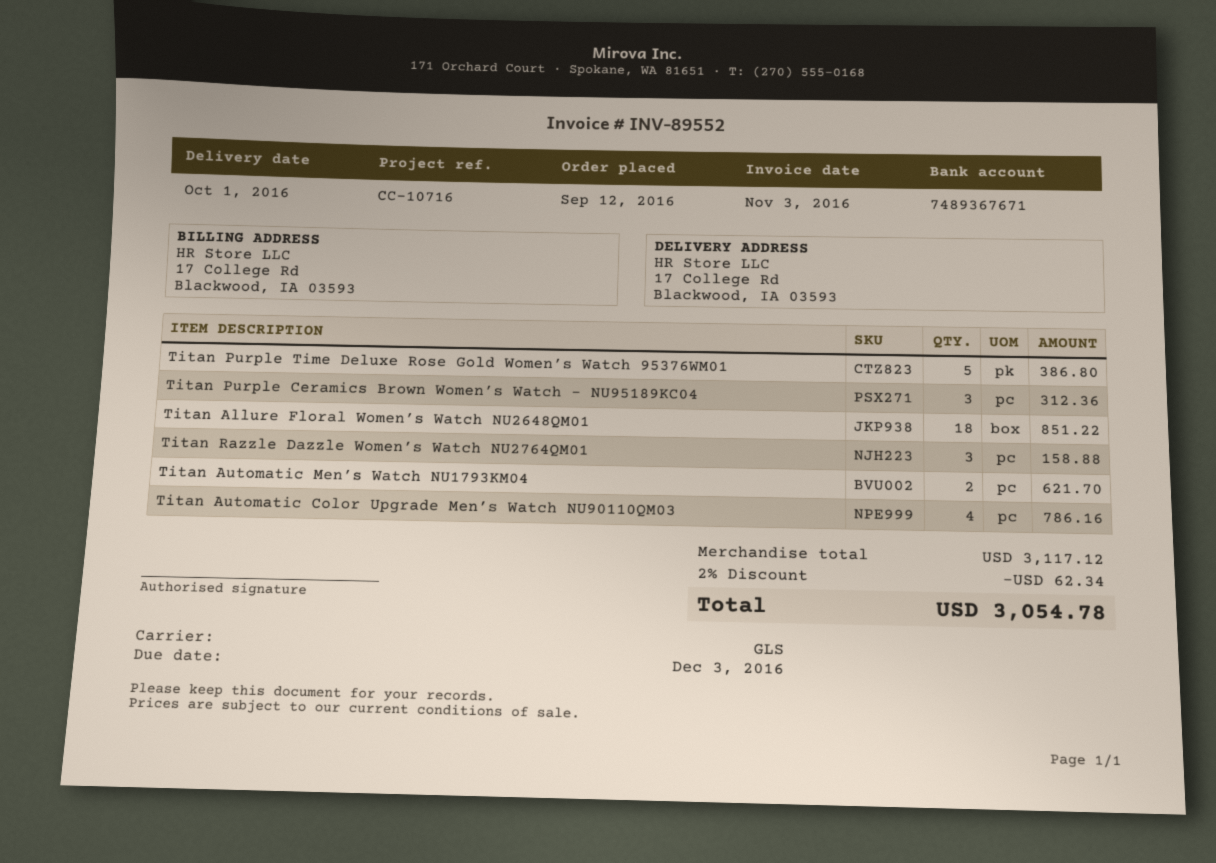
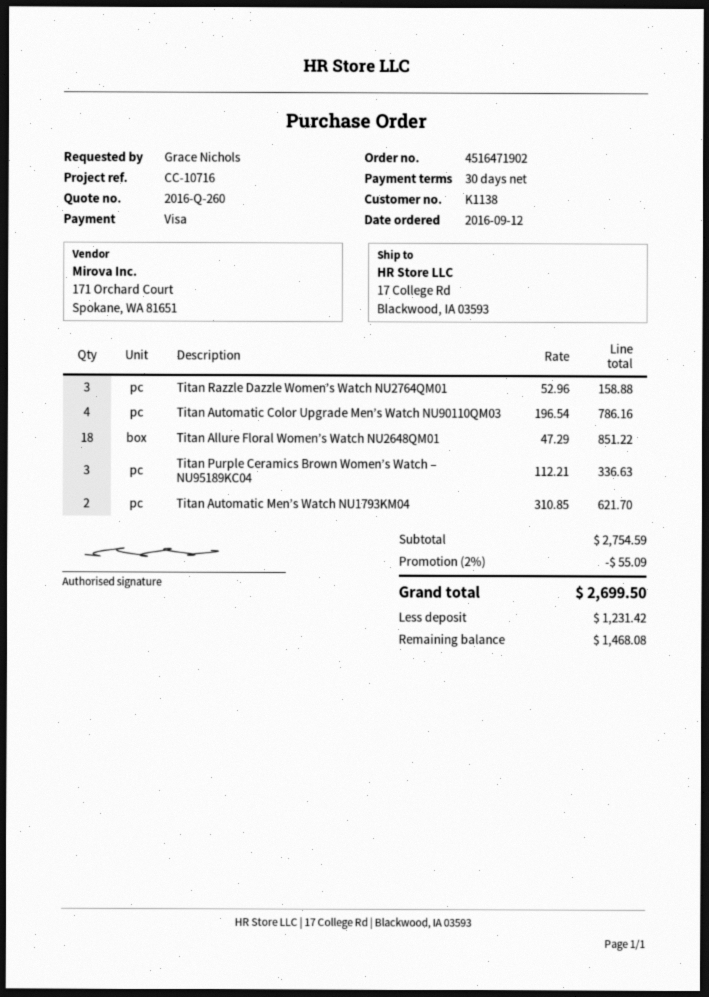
Titan Purple Time Deluxe Rose Gold Women’s Watch 95376WM01: 5 for 386.80 -> none
Titan Purple Ceramics Brown Women’s Watch – NU95189KC04: 3 for 312.36 -> 3 for 336.63
subtotal: 3117.12 -> 2754.59
discount: 2% = 62.34 -> 2% = 55.09
total: 3054.78 -> 2699.50

